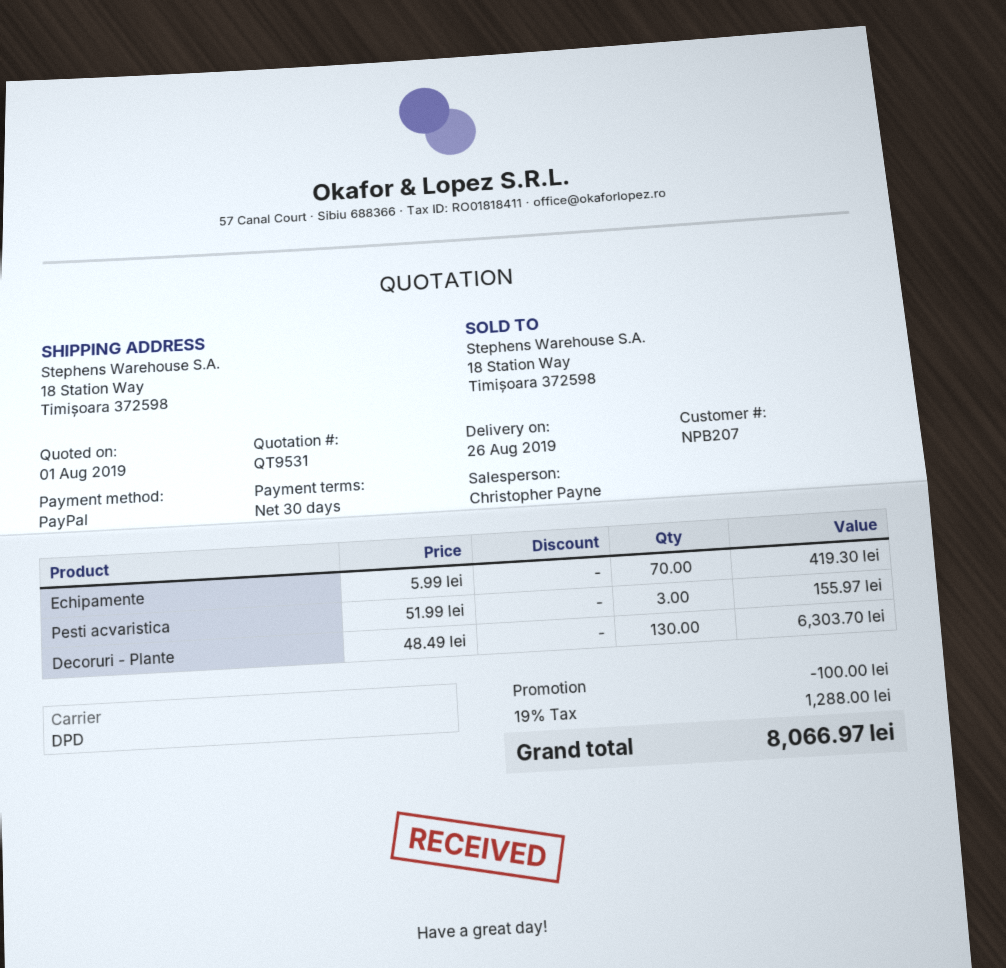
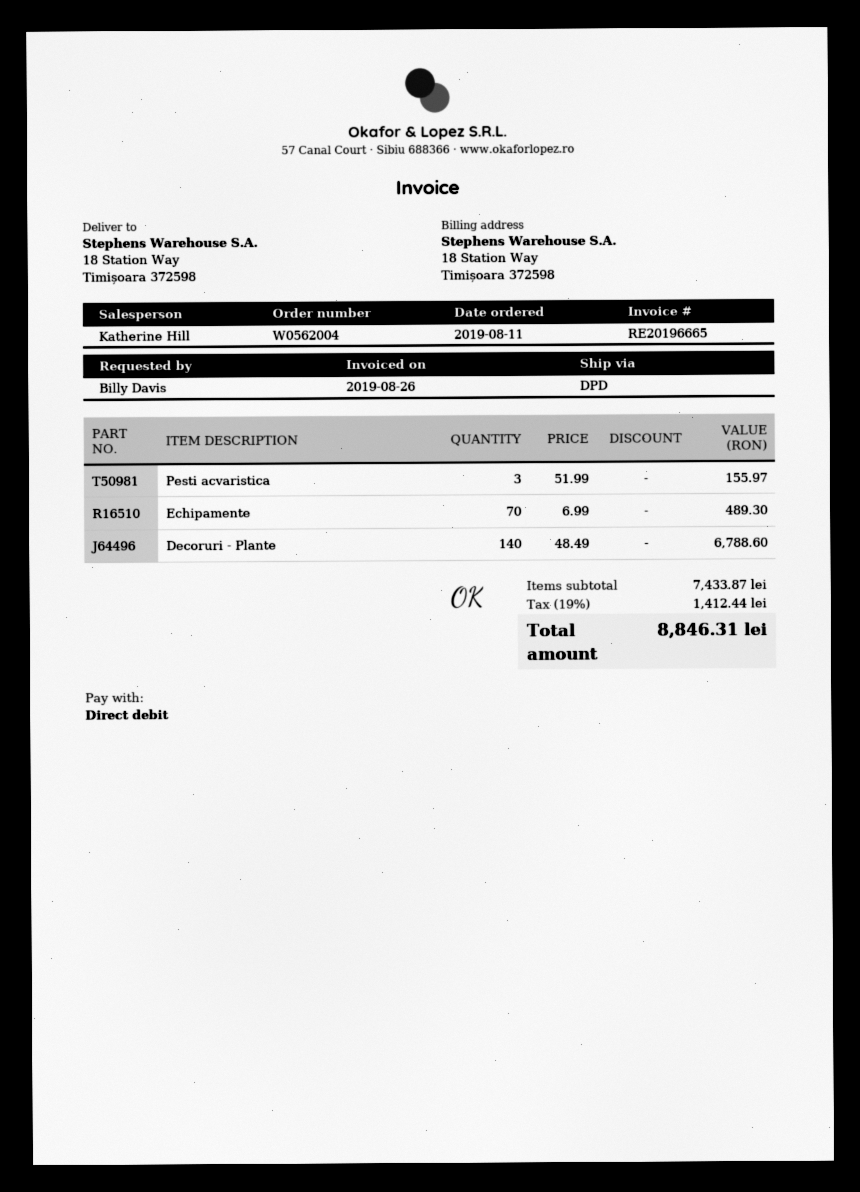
sales rep: Christopher Payne -> Katherine Hill
payment method: PayPal -> direct debit
Echipamente: 70 x 5.99 = 419.30 -> 70 x 6.99 = 489.30
Decoruri - Plante: 130 x 48.49 = 6303.70 -> 140 x 48.49 = 6788.60
discount: 100.00 -> none
tax: 19% = 1288.00 -> 19% = 1412.44
total: 8066.97 -> 8846.31

